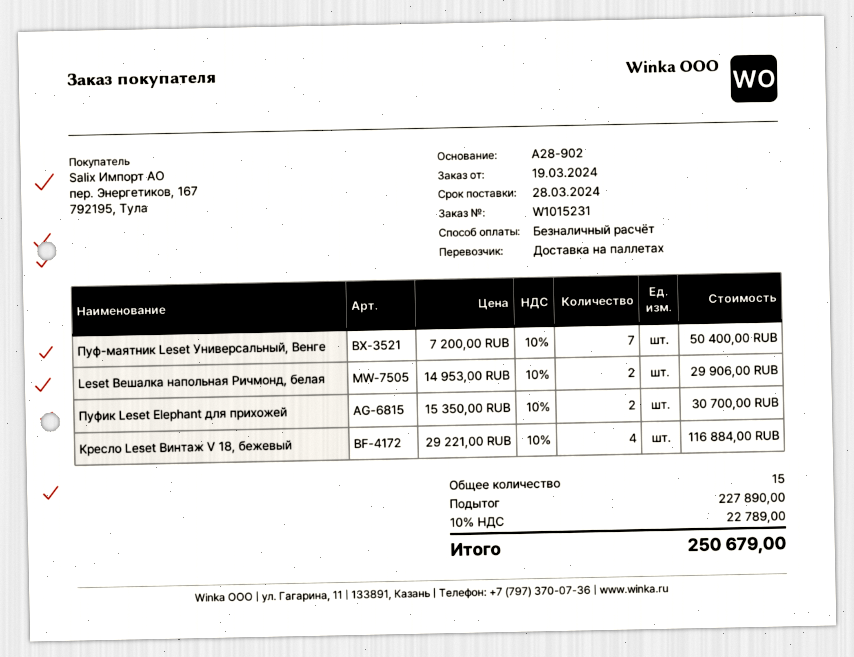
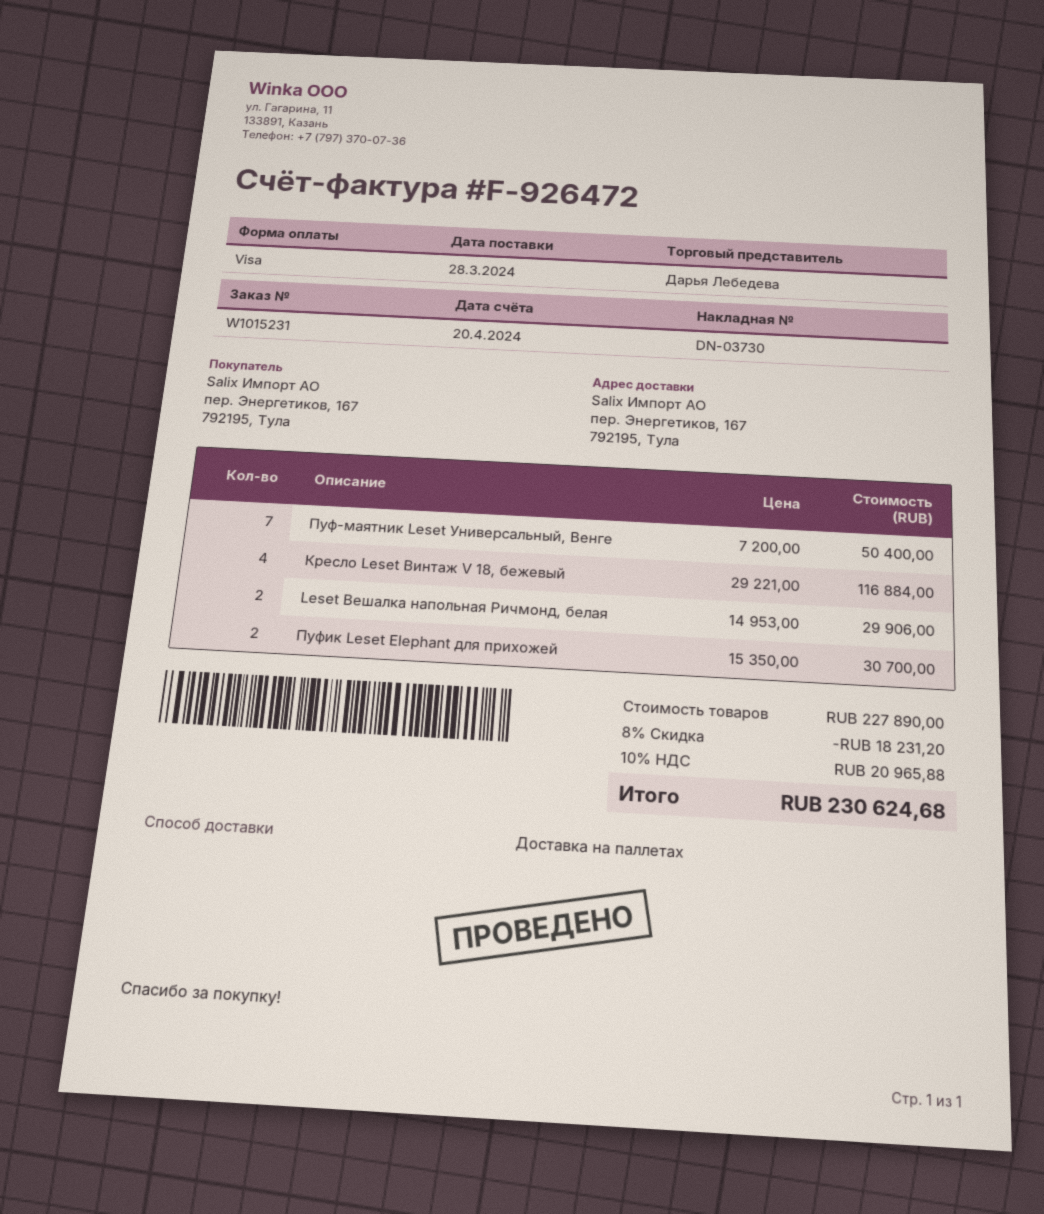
payment method: bank transfer -> Visa
discount: none -> 8% = 18231.20
tax: 10% = 22789.00 -> 10% = 20965.88
total: 250679.00 -> 230624.68

